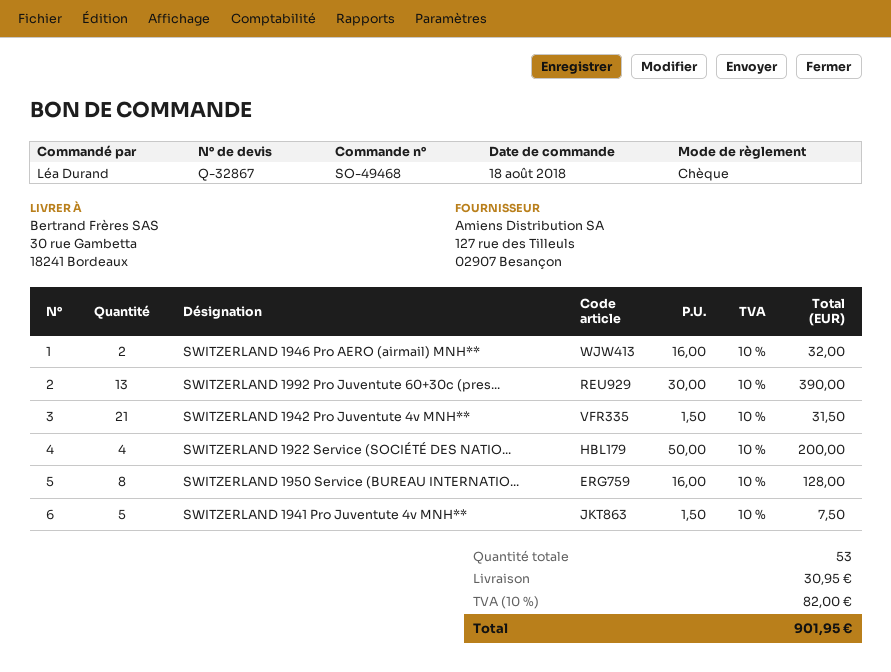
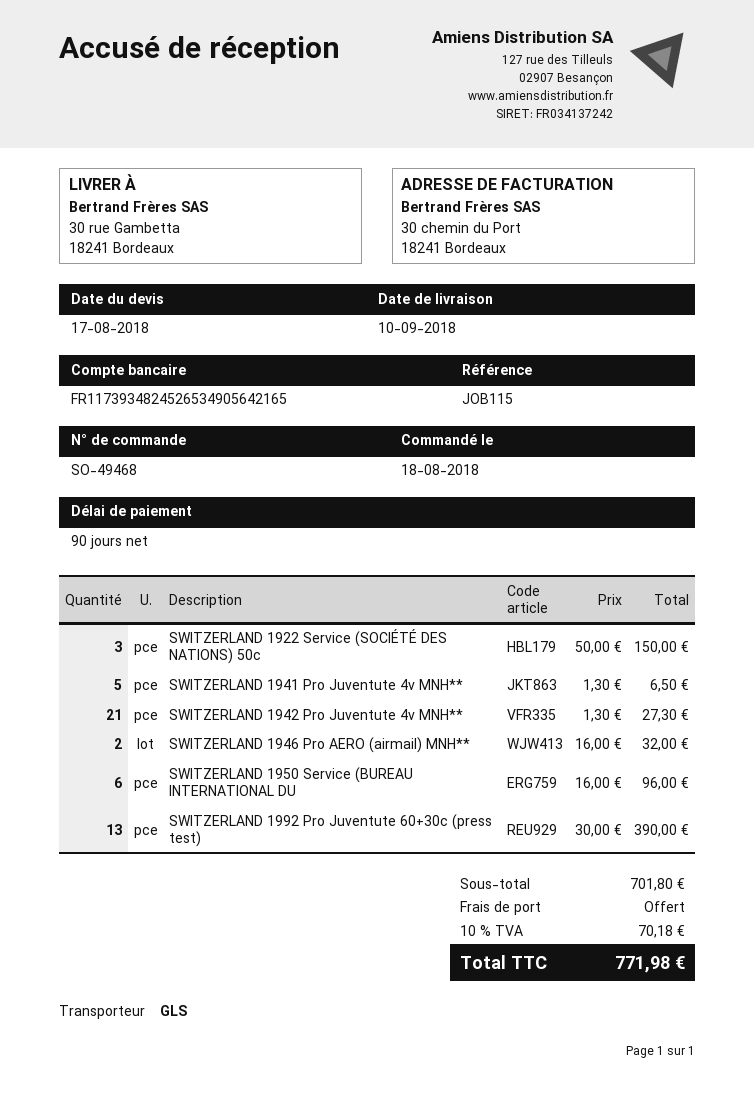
SWITZERLAND 1942 Pro Juventute 4v MNH**: 21 x 1.50 = 31.50 -> 21 x 1.30 = 27.30
SWITZERLAND 1922 Service (SOCIÉTÉ DES NATIO...: 4 x 50.00 = 200.00 -> 3 x 50.00 = 150.00
SWITZERLAND 1950 Service (BUREAU INTERNATIO...: 8 x 16.00 = 128.00 -> 6 x 16.00 = 96.00
SWITZERLAND 1941 Pro Juventute 4v MNH**: 5 x 1.50 = 7.50 -> 5 x 1.30 = 6.50
shipping: 30.95 -> 0.00
tax: 10% = 82.00 -> 10% = 70.18
total: 901.95 -> 771.98

